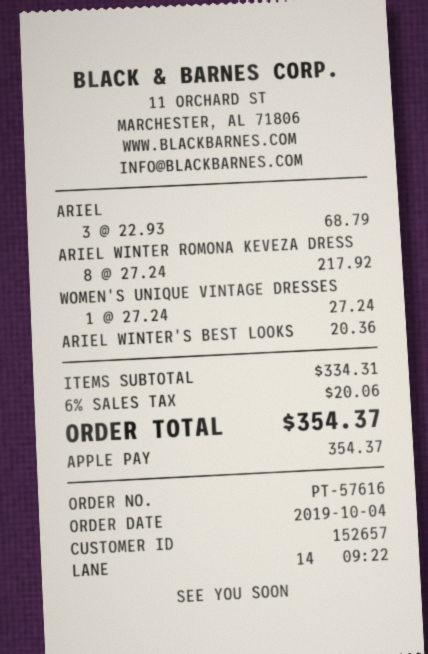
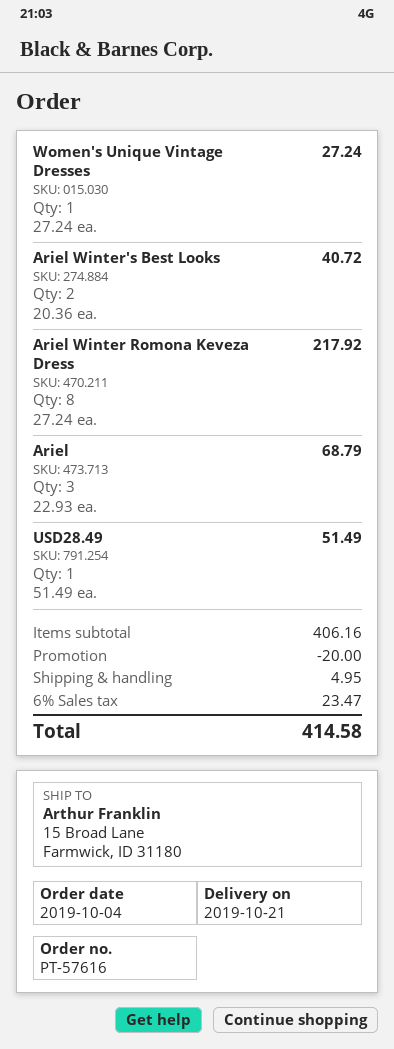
ARIEL WINTER'S BEST LOOKS: 1 x 20.36 = 20.36 -> 2 x 20.36 = 40.72
USD28.49: none -> 1 x 51.49 = 51.49
subtotal: 334.31 -> 406.16
discount: none -> 20.00
shipping: none -> 4.95
tax: 6% = 20.06 -> 6% = 23.47
total: 354.37 -> 414.58

